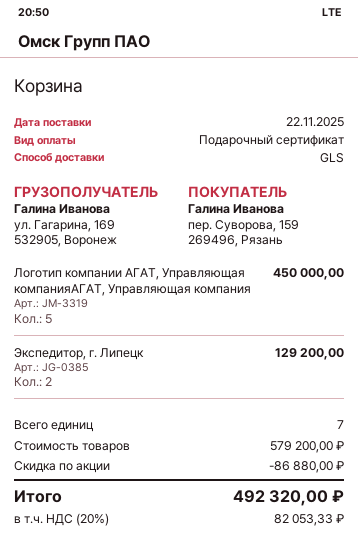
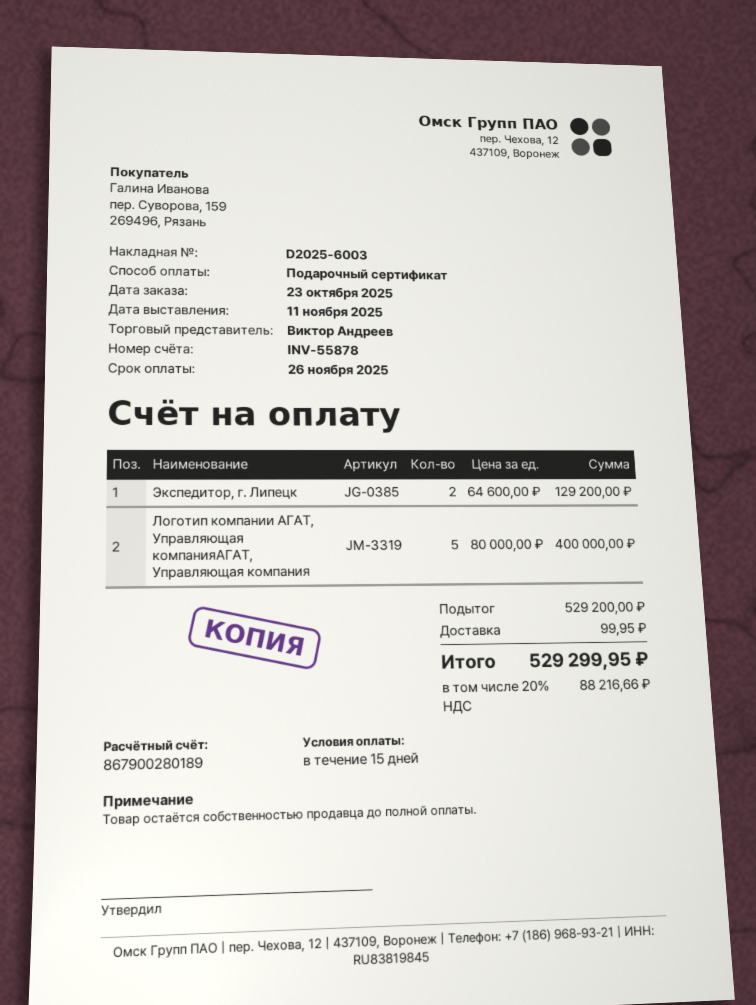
Логотип компании АГАТ, Управляющая компанияАГАТ, Управляющая компания: 5 for 450000.00 -> 5 for 400000.00
subtotal: 579200.00 -> 529200.00
discount: 86880.00 -> none
shipping: none -> 99.95
tax: 20% = 82053.33 -> 20% = 88216.66
total: 492320.00 -> 529299.95

